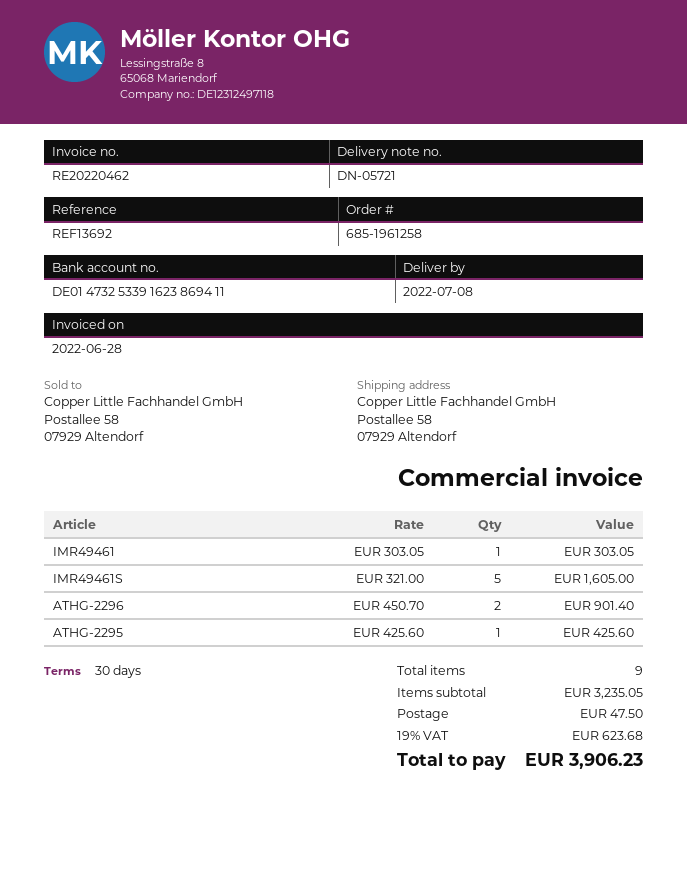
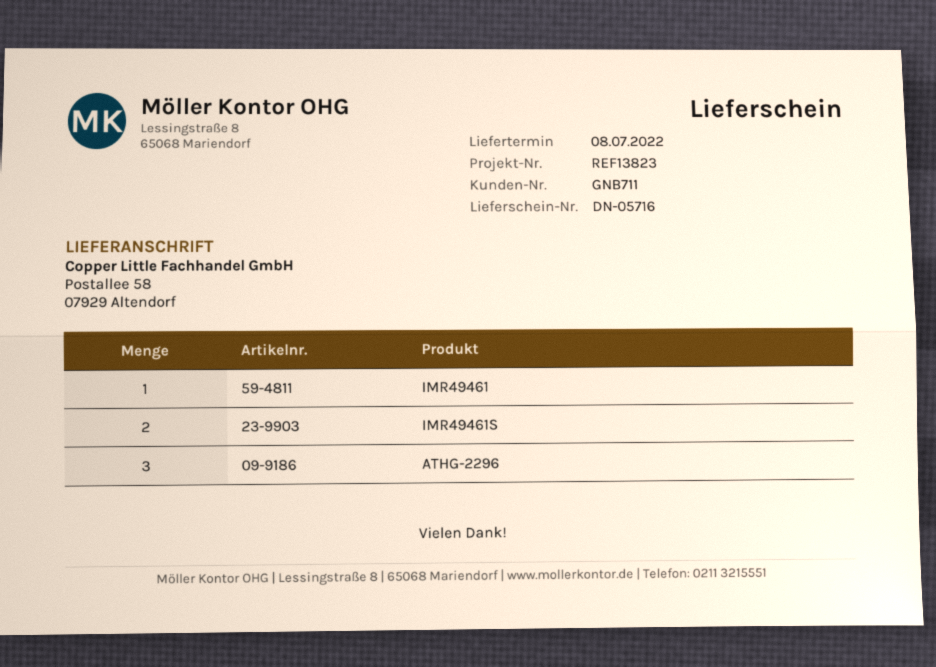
delivery note number: DN-05721 -> DN-05716
reference: REF13692 -> REF13823
IMR49461S: 5 -> 2
ATHG-2296: 2 -> 3
ATHG-2295: 1 -> none

